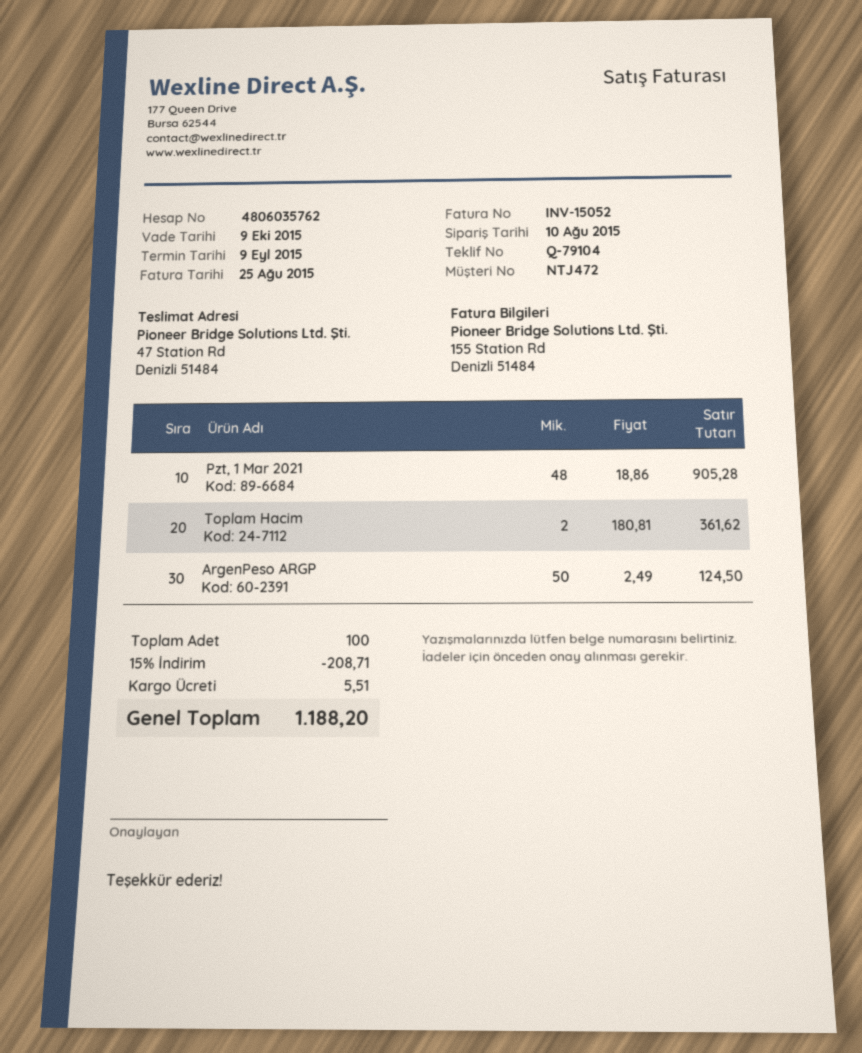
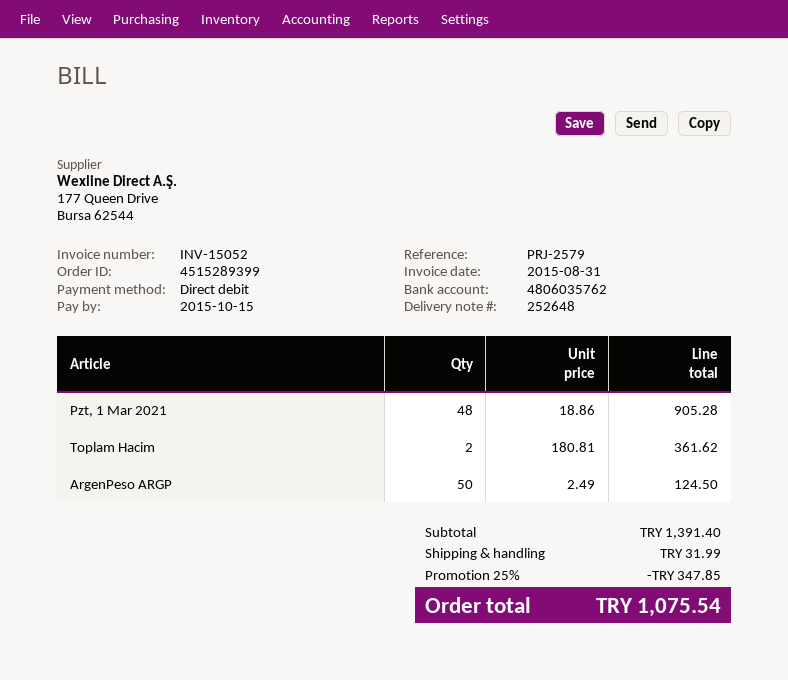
invoice date: 2015-08-25 -> 2015-08-31
due date: 2015-10-09 -> 2015-10-15
discount: 15% = 208.71 -> 25% = 347.85
shipping: 5.51 -> 31.99
total: 1188.20 -> 1075.54

